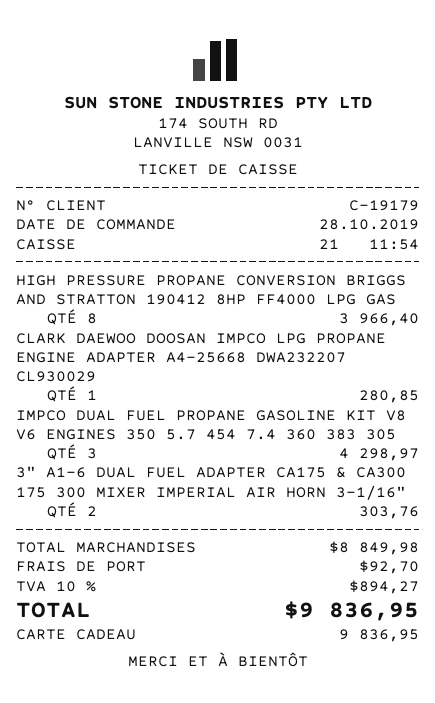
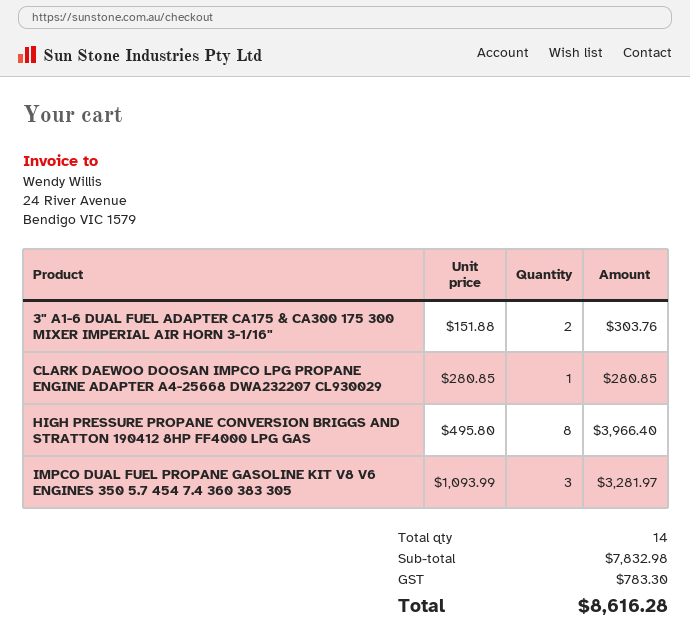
IMPCO DUAL FUEL PROPANE GASOLINE KIT V8 V6 ENGINES 350 5.7 454 7.4 360 383 305: 3 for 4298.97 -> 3 for 3281.97
subtotal: 8849.98 -> 7832.98
shipping: 92.70 -> none
tax: 894.27 -> 783.30
total: 9836.95 -> 8616.28

